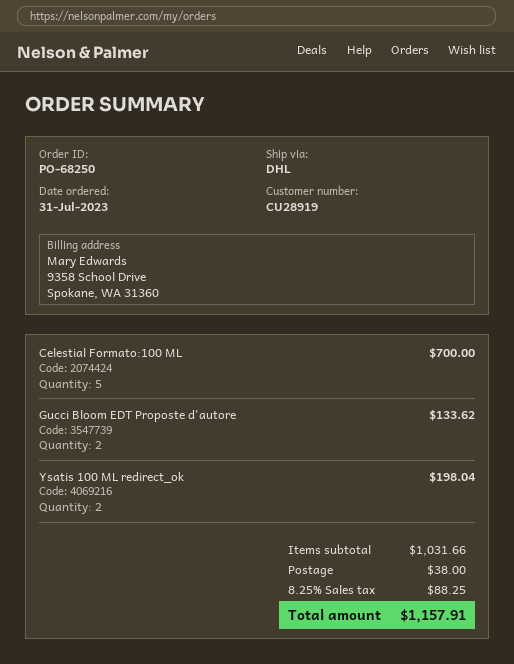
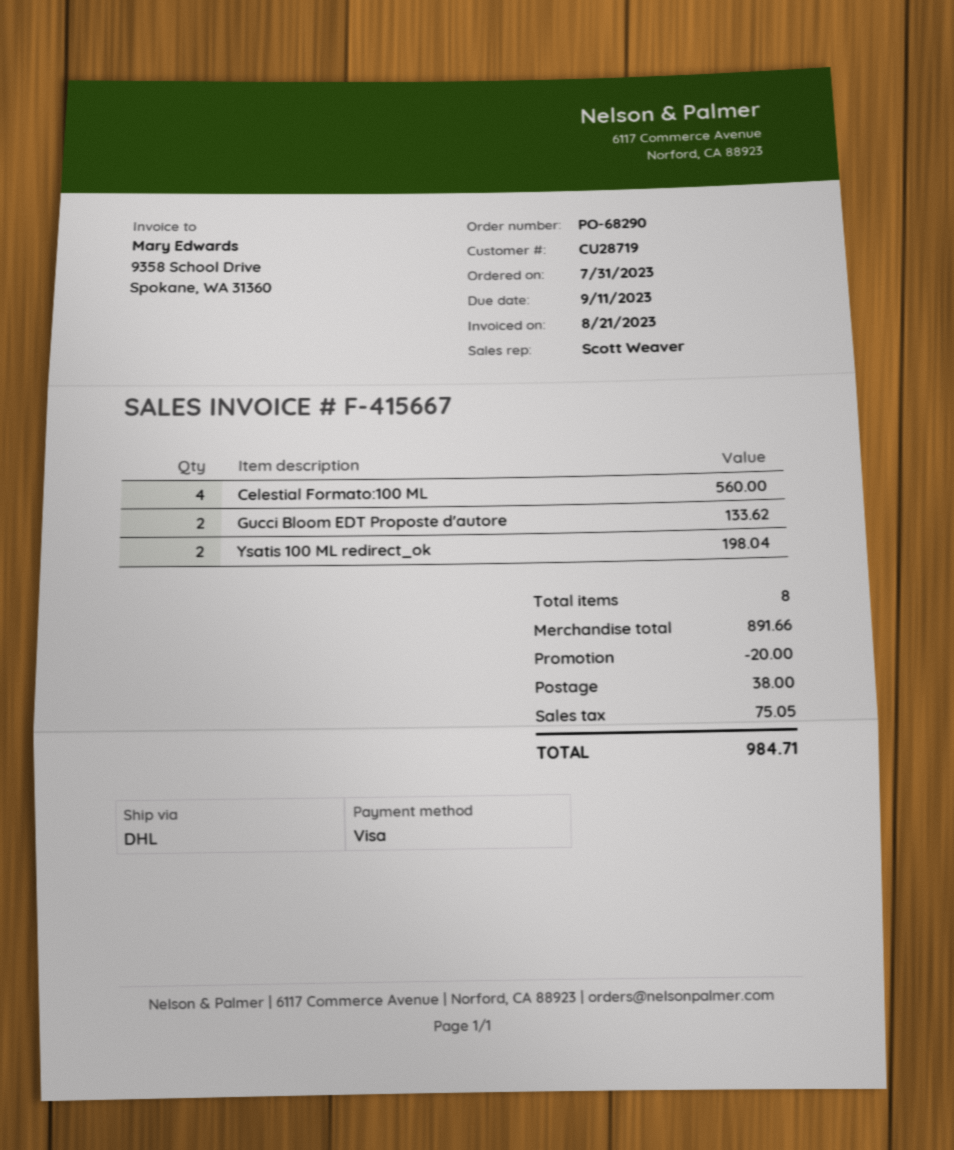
order number: PO-68250 -> PO-68290
customer number: CU28919 -> CU28719
Celestial Formato:100 ML: 5 for 700.00 -> 4 for 560.00
subtotal: 1031.66 -> 891.66
discount: none -> 20.00
tax: 88.25 -> 75.05
total: 1157.91 -> 984.71

